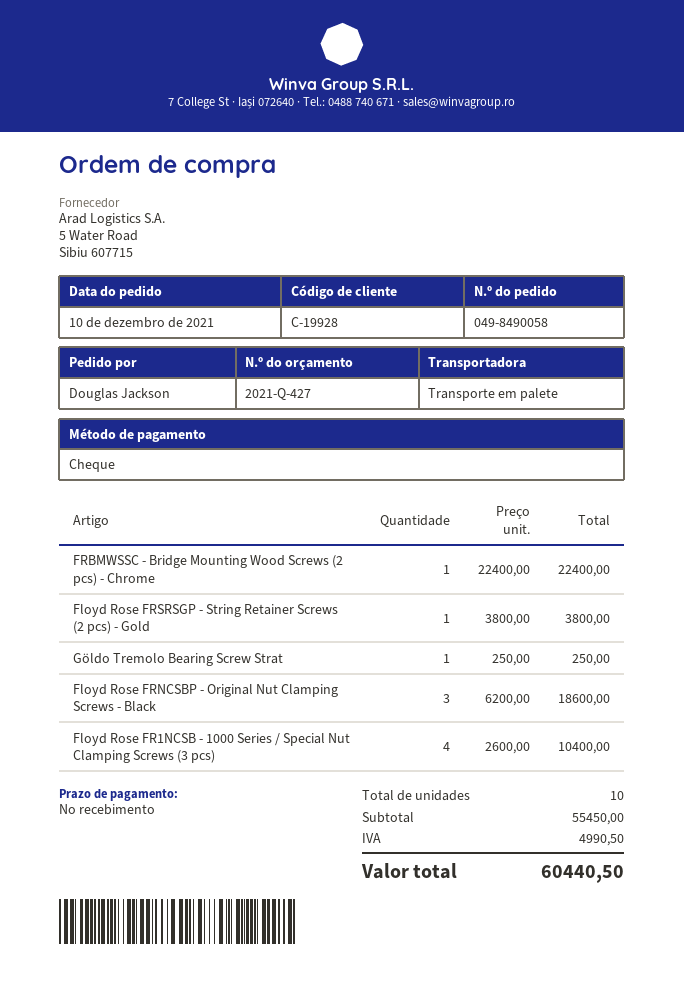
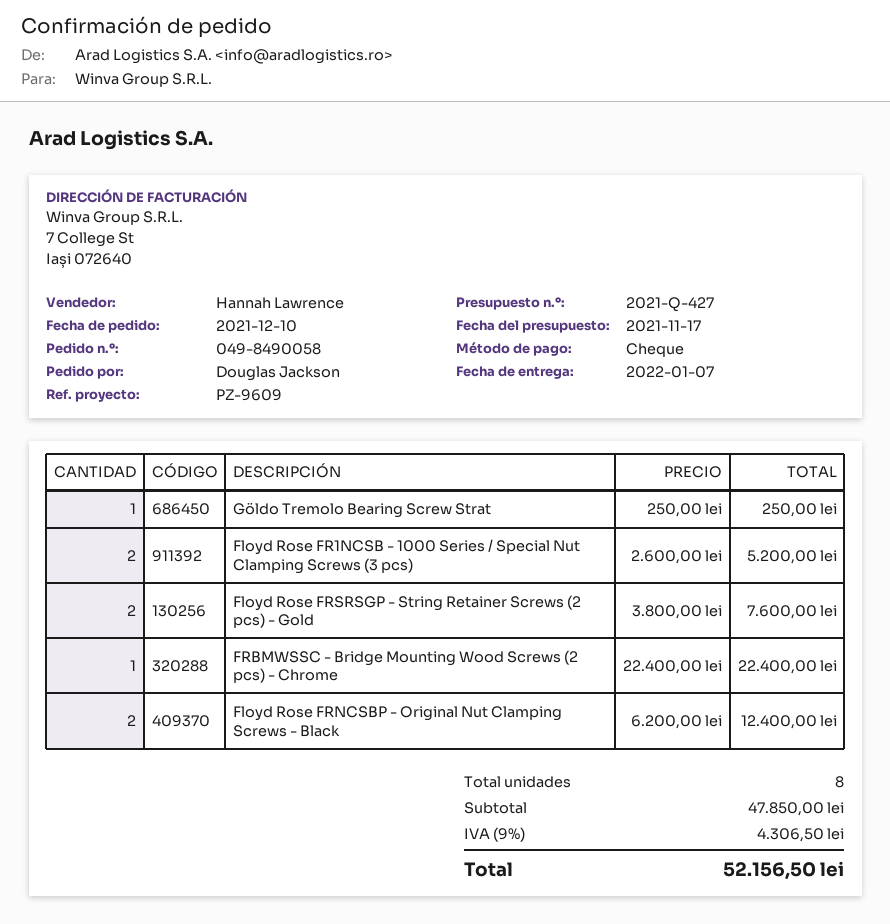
Floyd Rose FRSRSGP - String Retainer Screws (2 pcs) - Gold: 1 x 3800.00 = 3800.00 -> 2 x 3800.00 = 7600.00
Floyd Rose FRNCSBP - Original Nut Clamping Screws - Black: 3 x 6200.00 = 18600.00 -> 2 x 6200.00 = 12400.00
Floyd Rose FR1NCSB - 1000 Series / Special Nut Clamping Screws (3 pcs): 4 x 2600.00 = 10400.00 -> 2 x 2600.00 = 5200.00
total quantity: 10 -> 8
subtotal: 55450.00 -> 47850.00
tax: 4990.50 -> 4306.50
total: 60440.50 -> 52156.50

